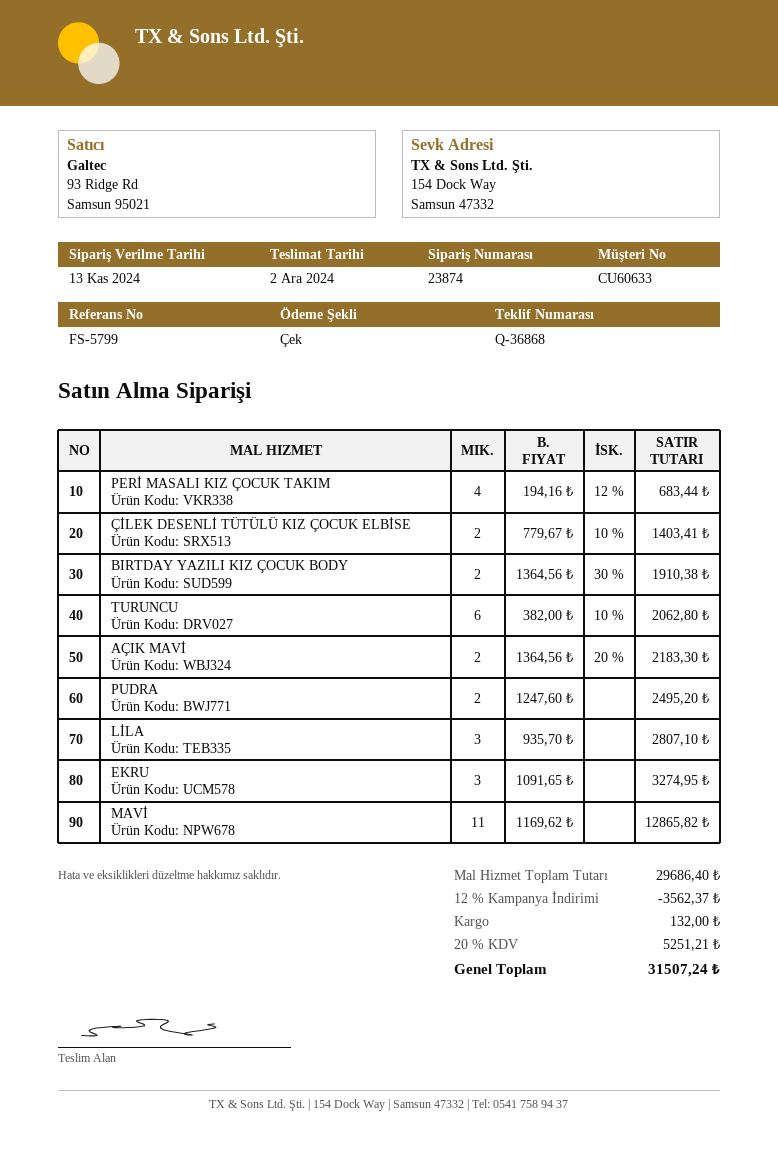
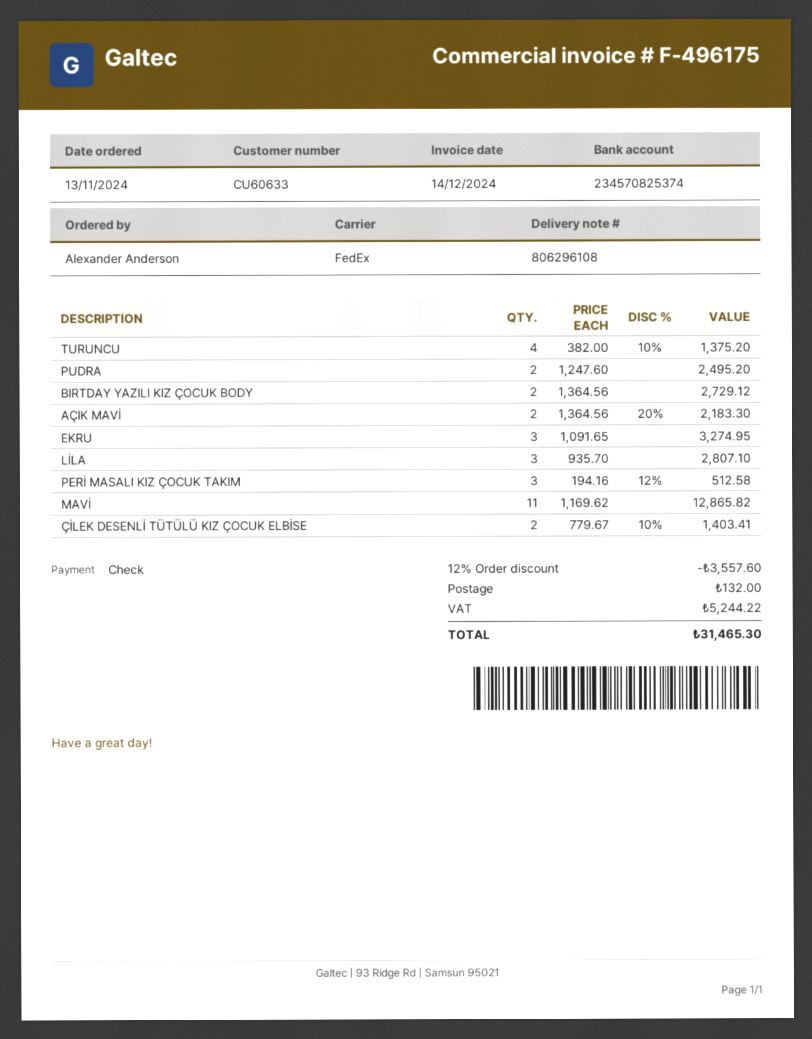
PERİ MASALI KIZ ÇOCUK TAKIM: 4 x 194.16 - 12% = 683.44 -> 3 x 194.16 - 12% = 512.58
BIRTDAY YAZILI KIZ ÇOCUK BODY: 2 x 1364.56 - 30% = 1910.38 -> 2 x 1364.56 = 2729.12
TURUNCU: 6 x 382.00 - 10% = 2062.80 -> 4 x 382.00 - 10% = 1375.20
discount: 12% = 3562.37 -> 12% = 3557.60
tax: 5251.21 -> 5244.22
total: 31507.24 -> 31465.30

